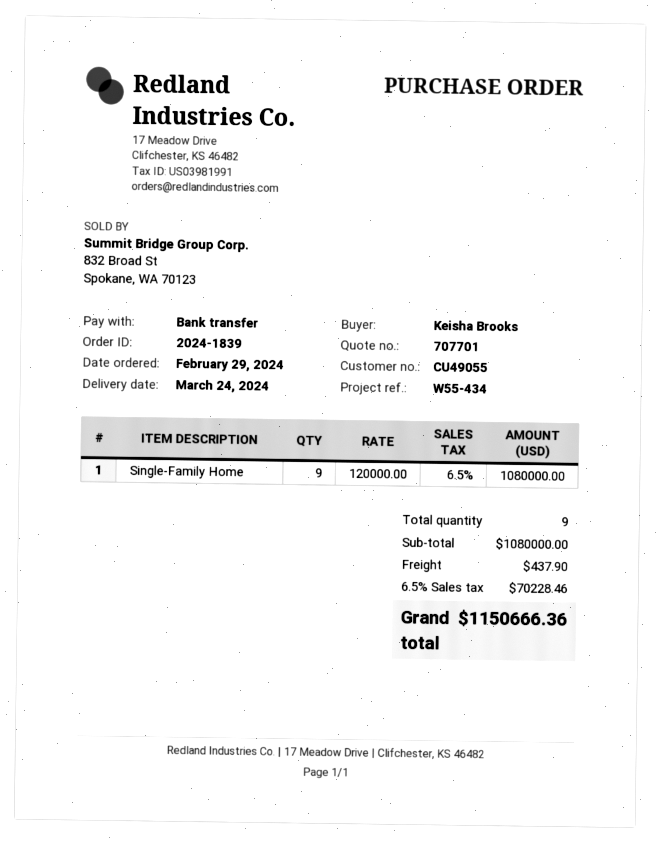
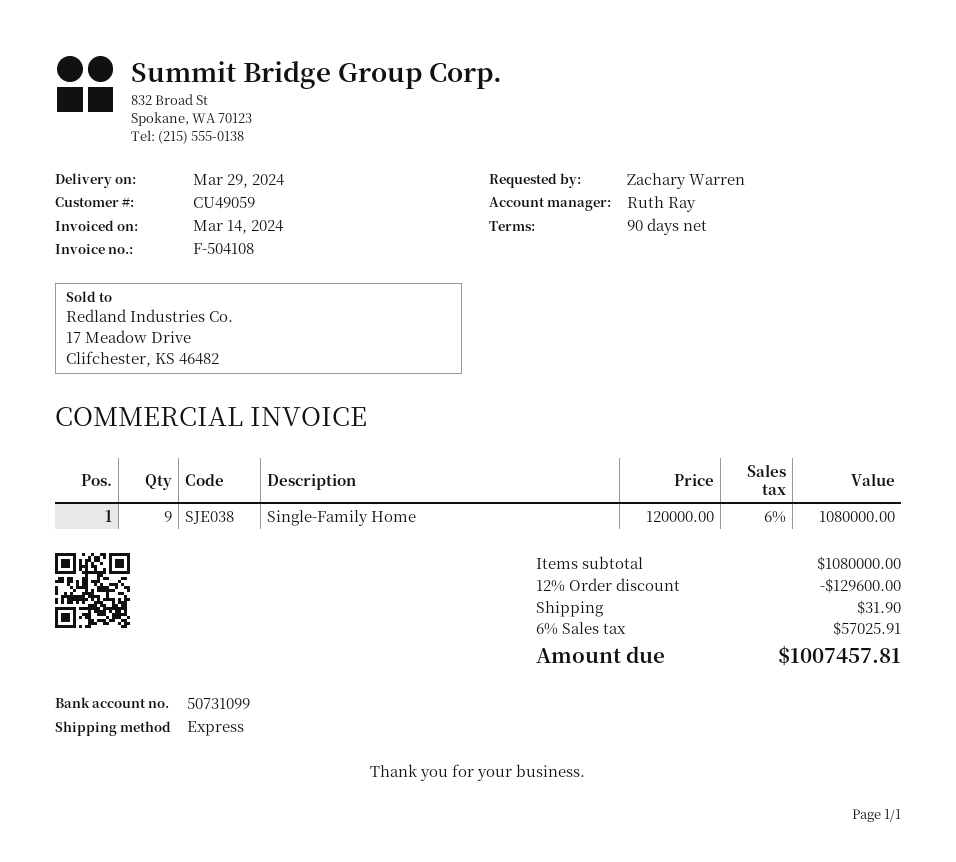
delivery date: 2024-03-24 -> 2024-03-29
customer number: CU49055 -> CU49059
ordered by: Keisha Brooks -> Zachary Warren
discount: none -> 12% = 129600.00
shipping: 437.90 -> 31.90
tax: 6.5% = 70228.46 -> 6% = 57025.91
total: 1150666.36 -> 1007457.81

